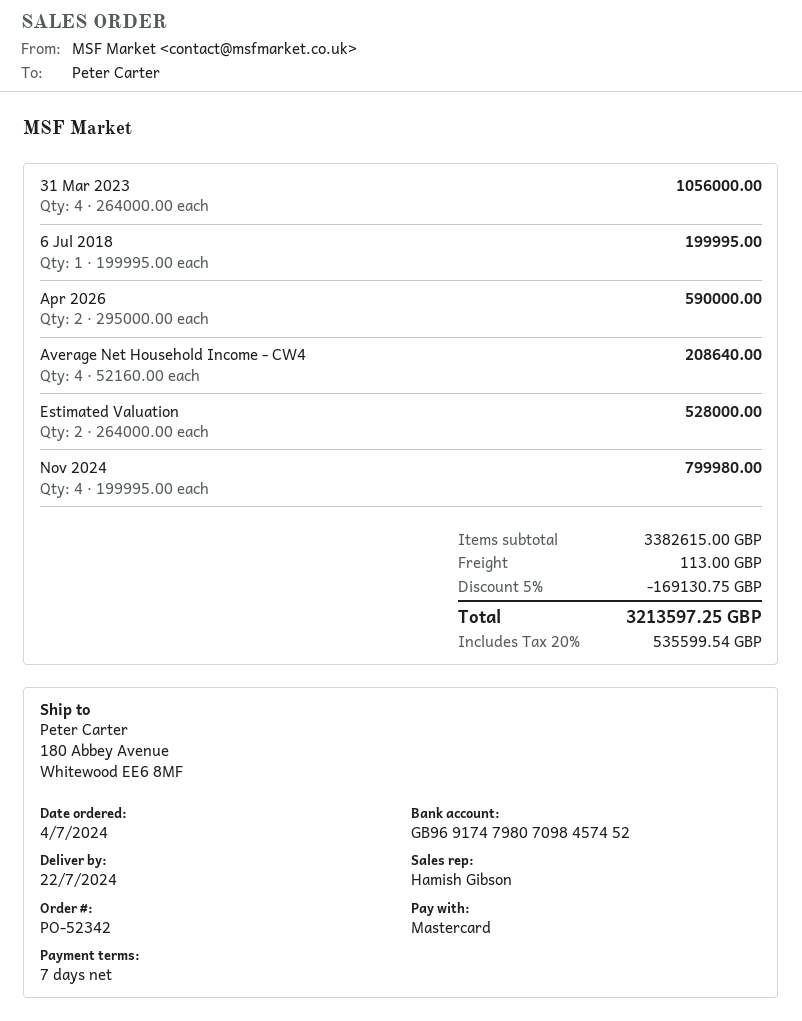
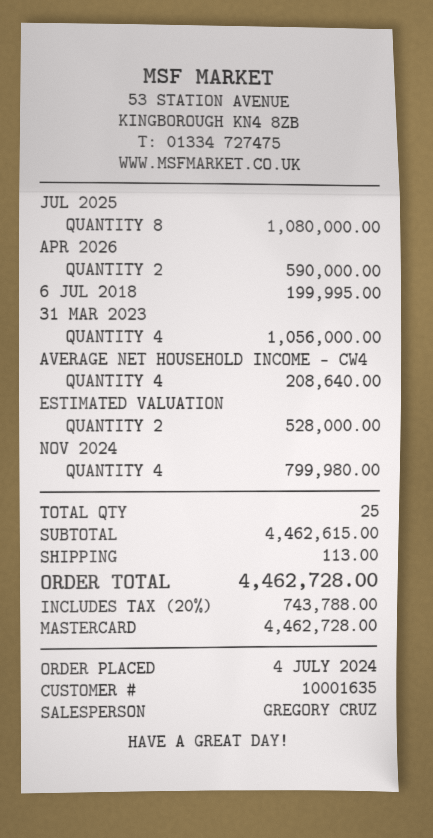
sales rep: Hamish Gibson -> GREGORY CRUZ
JUL 2025: none -> 8 for 1080000.00
subtotal: 3382615.00 -> 4462615.00
discount: 5% = 169130.75 -> none
tax: 20% = 535599.54 -> 20% = 743788.00
total: 3213597.25 -> 4462728.00

